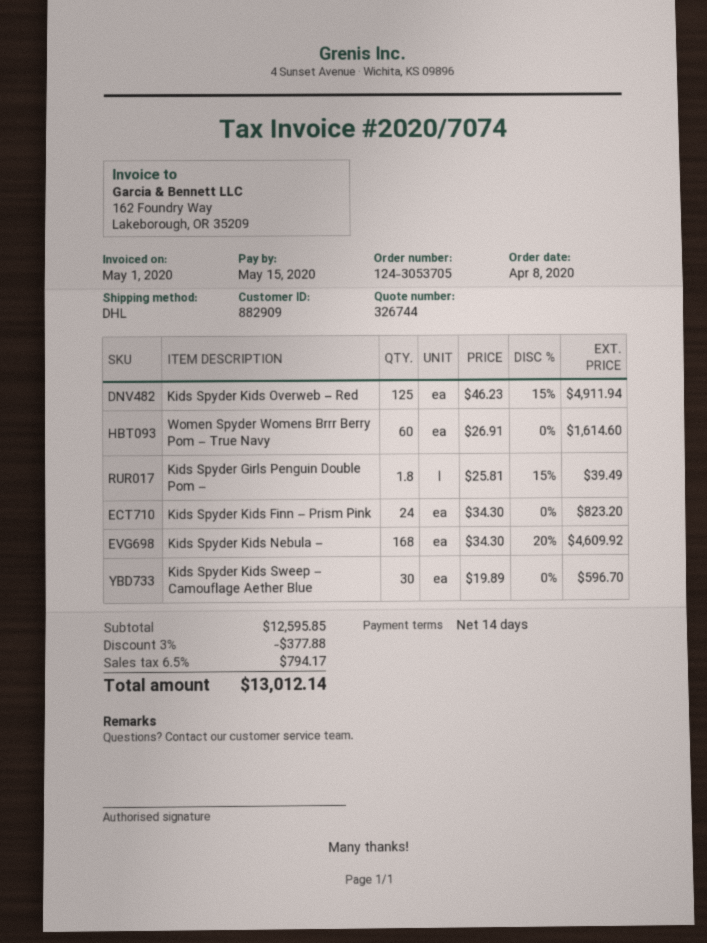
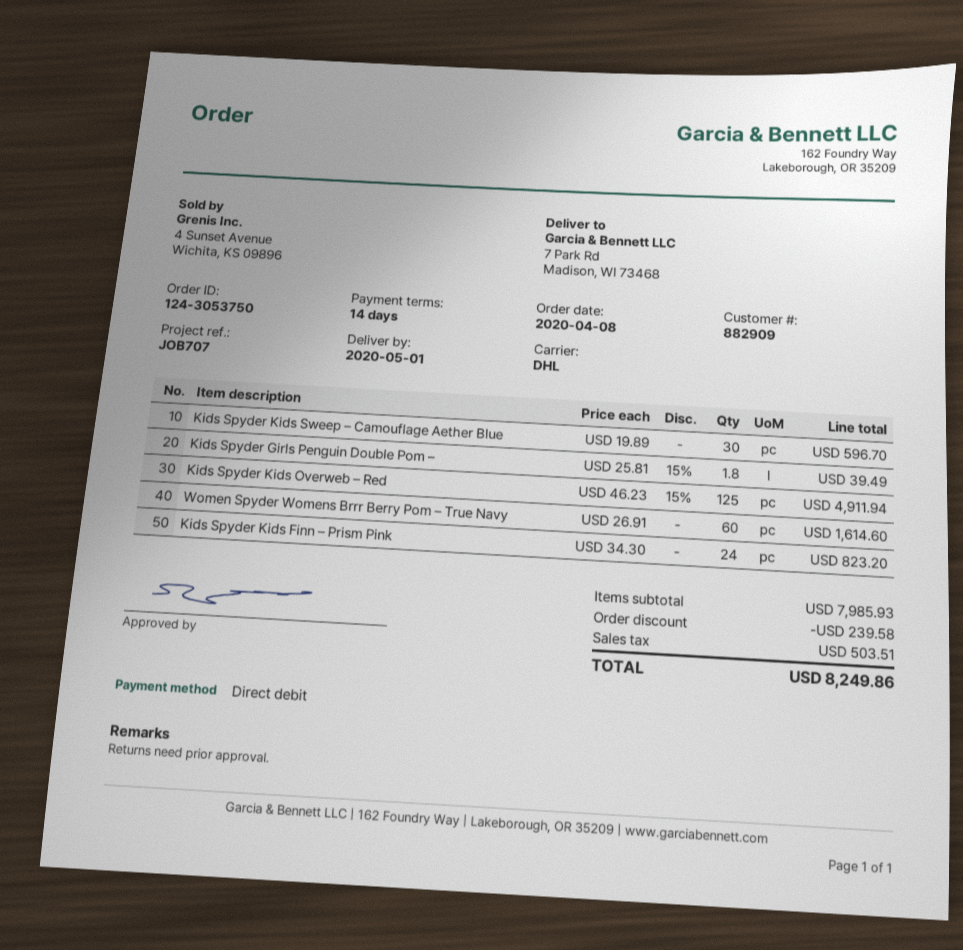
order number: 124-3053705 -> 124-3053750
Kids Spyder Kids Nebula –: 168 x 34.30 - 20% = 4609.92 -> none
subtotal: 12595.85 -> 7985.93
discount: 377.88 -> 239.58
tax: 794.17 -> 503.51
total: 13012.14 -> 8249.86

